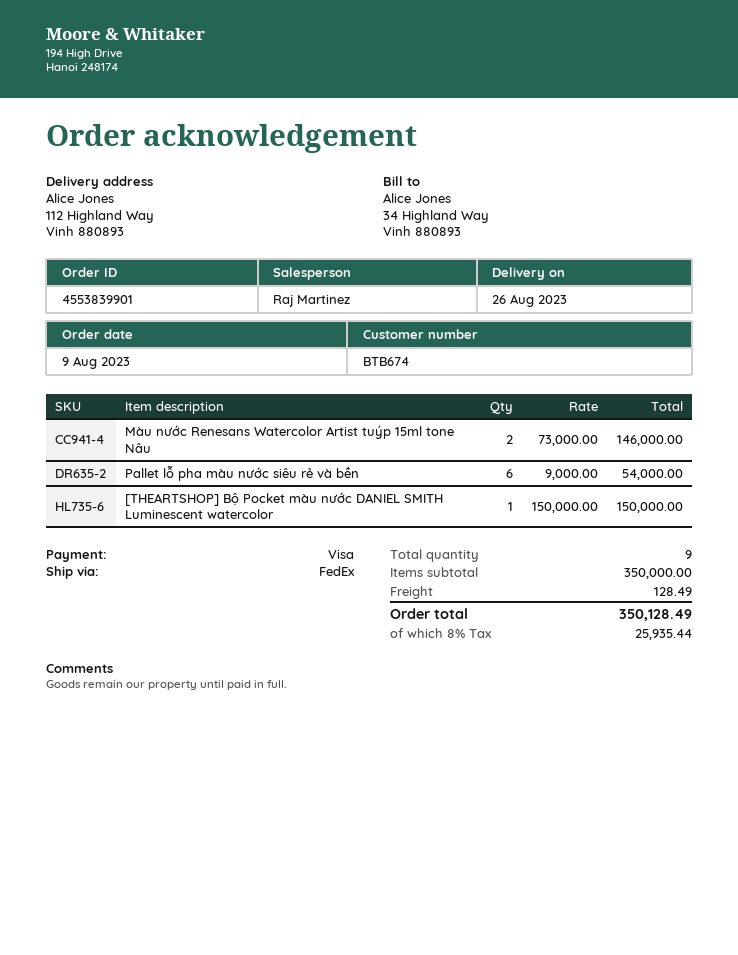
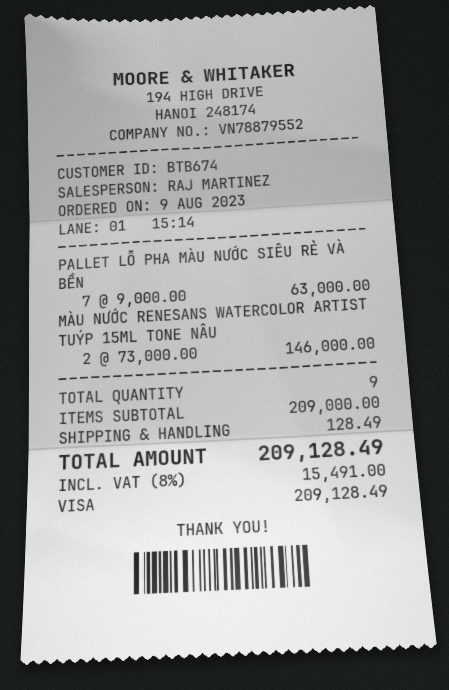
Pallet lỗ pha màu nước siêu rẻ và bền: 6 x 9000.00 = 54000.00 -> 7 x 9000.00 = 63000.00
[THEARTSHOP] Bộ Pocket màu nước DANIEL SMITH Luminescent watercolor: 1 x 150000.00 = 150000.00 -> none
subtotal: 350000.00 -> 209000.00
tax: 8% = 25935.44 -> 8% = 15491.00
total: 350128.49 -> 209128.49

